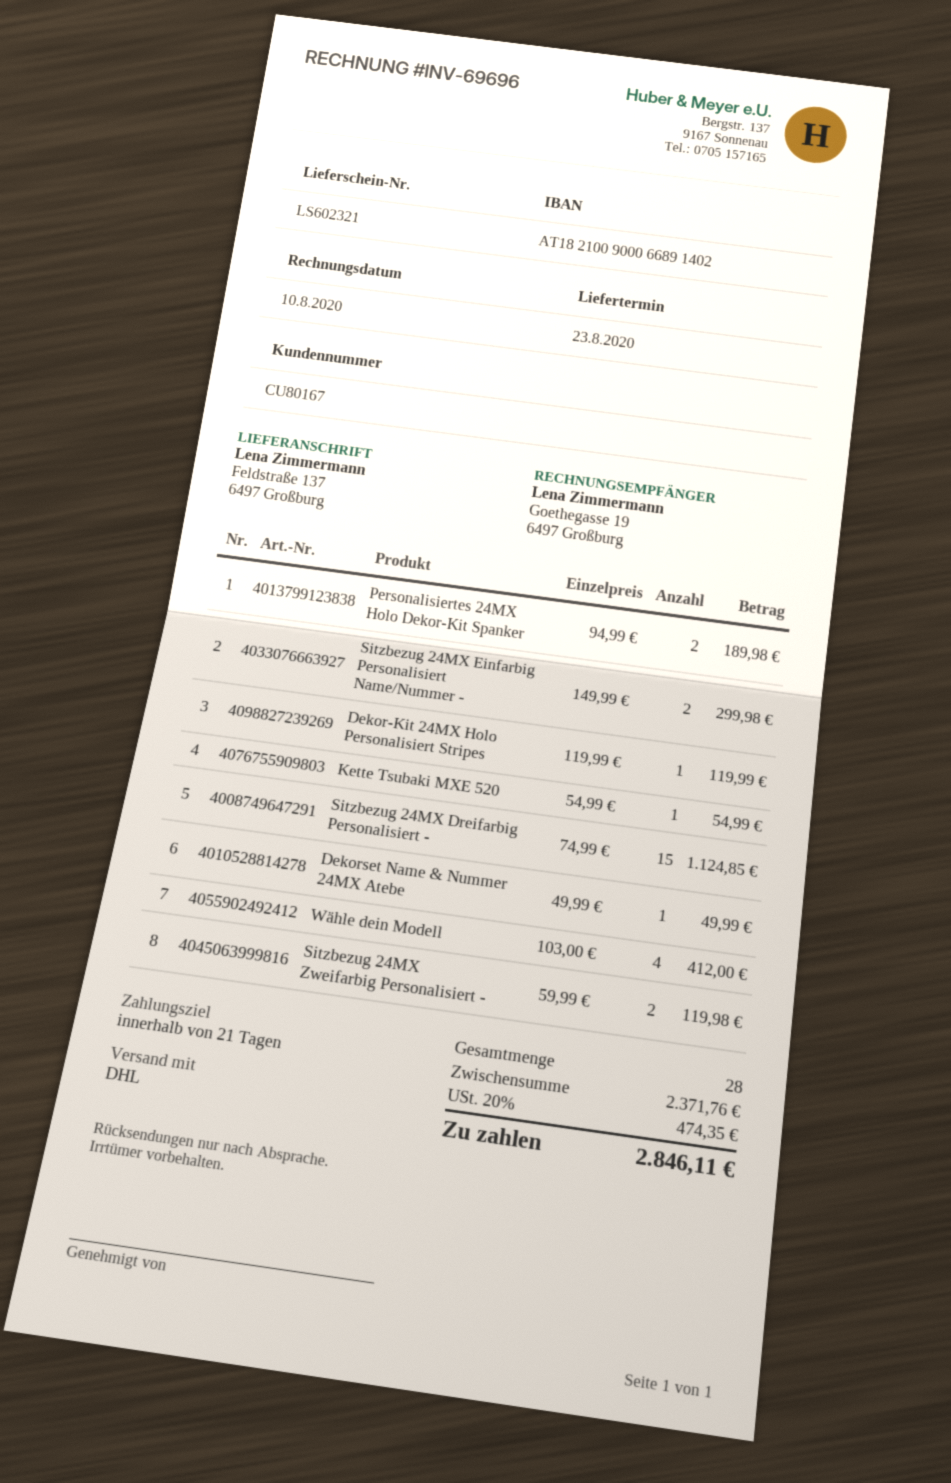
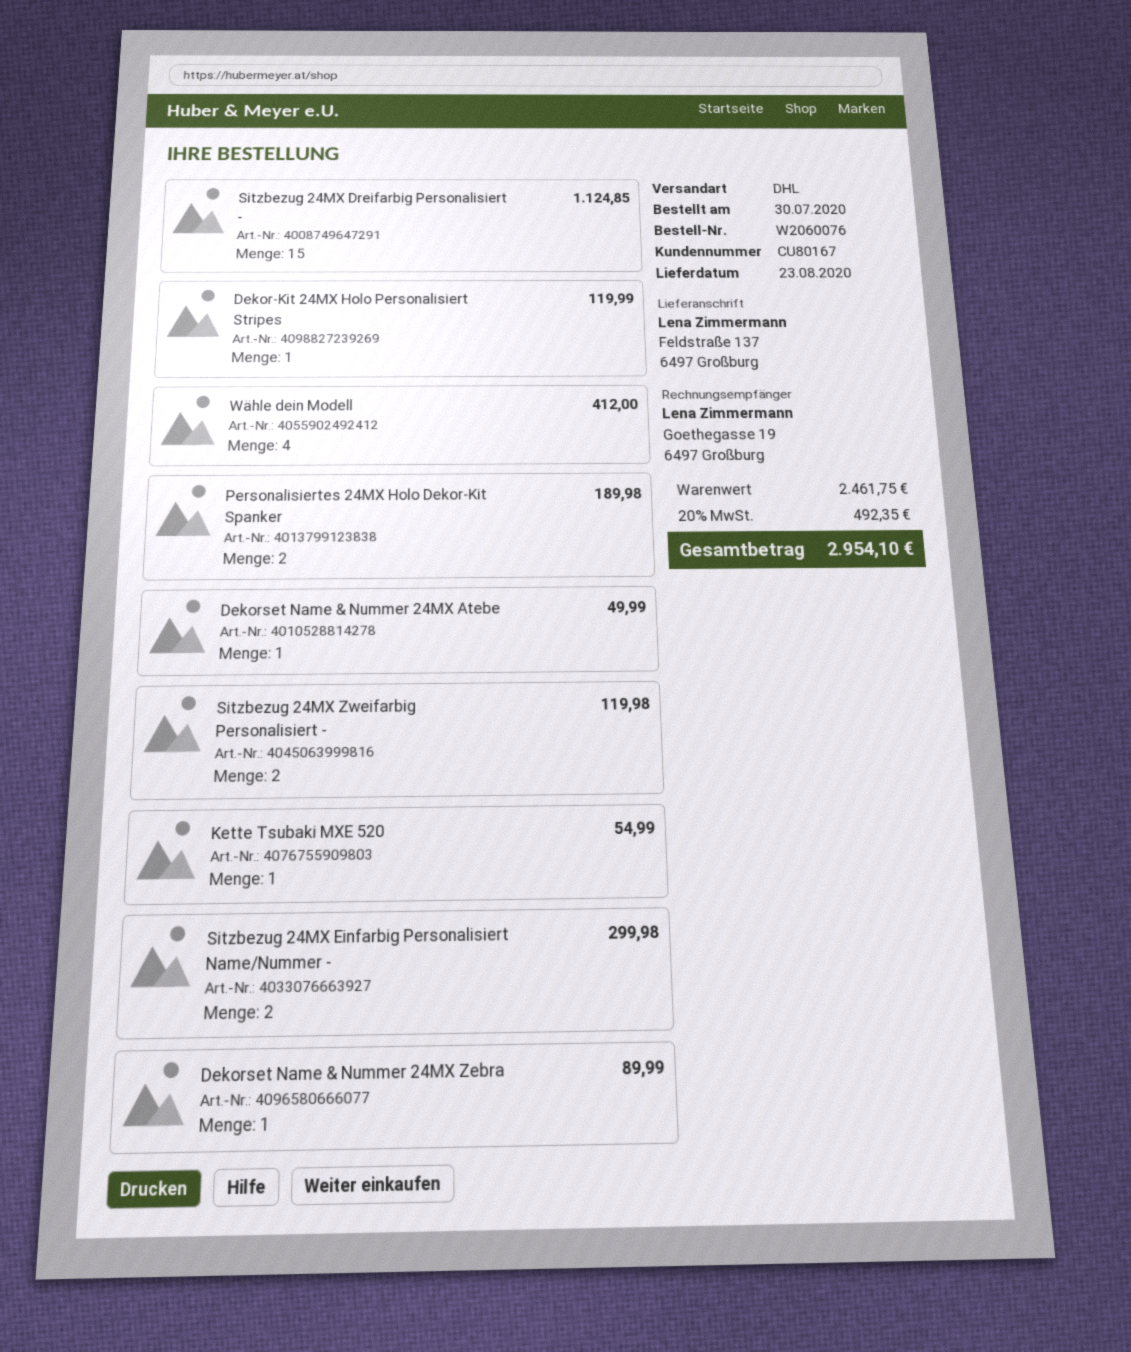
Dekorset Name & Nummer 24MX Zebra: none -> 1 for 89.99
subtotal: 2371.76 -> 2461.75
tax: 20% = 474.35 -> 20% = 492.35
total: 2846.11 -> 2954.10

